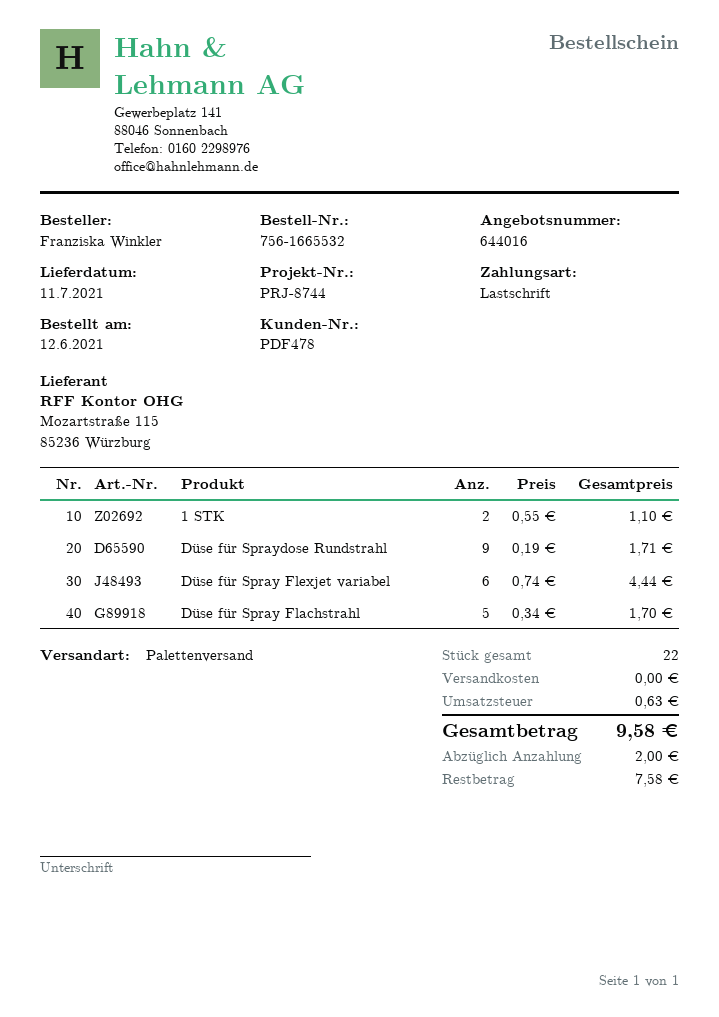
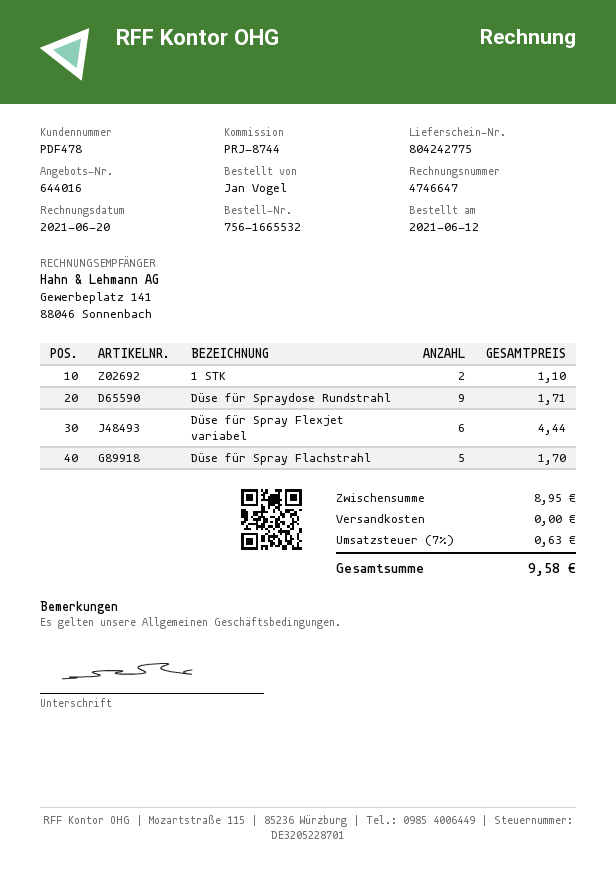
ordered by: Franziska Winkler -> Jan Vogel

